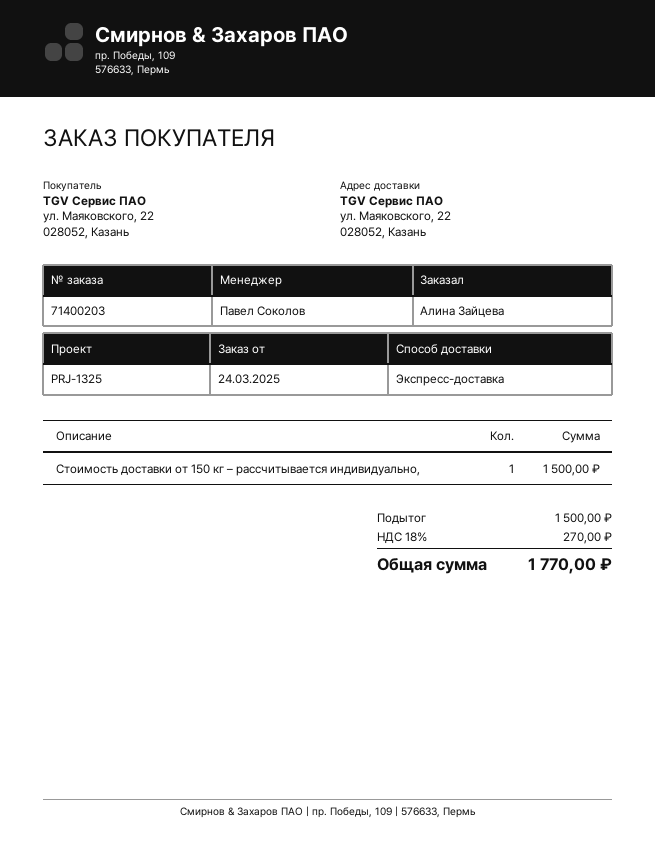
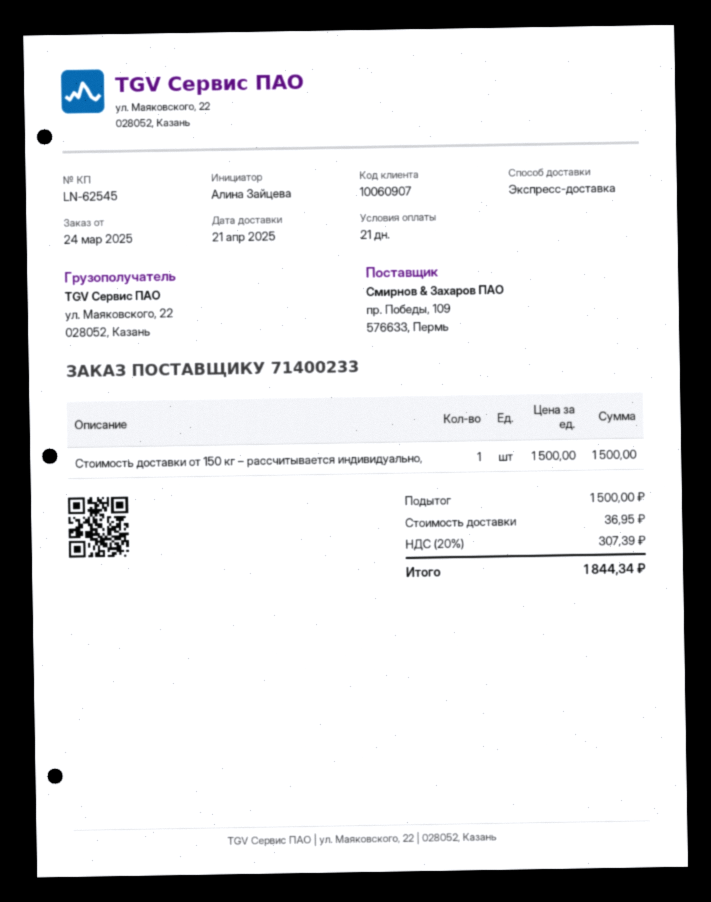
order number: 71400203 -> 71400233
shipping: none -> 36.95
tax: 18% = 270.00 -> 20% = 307.39
total: 1770.00 -> 1844.34

